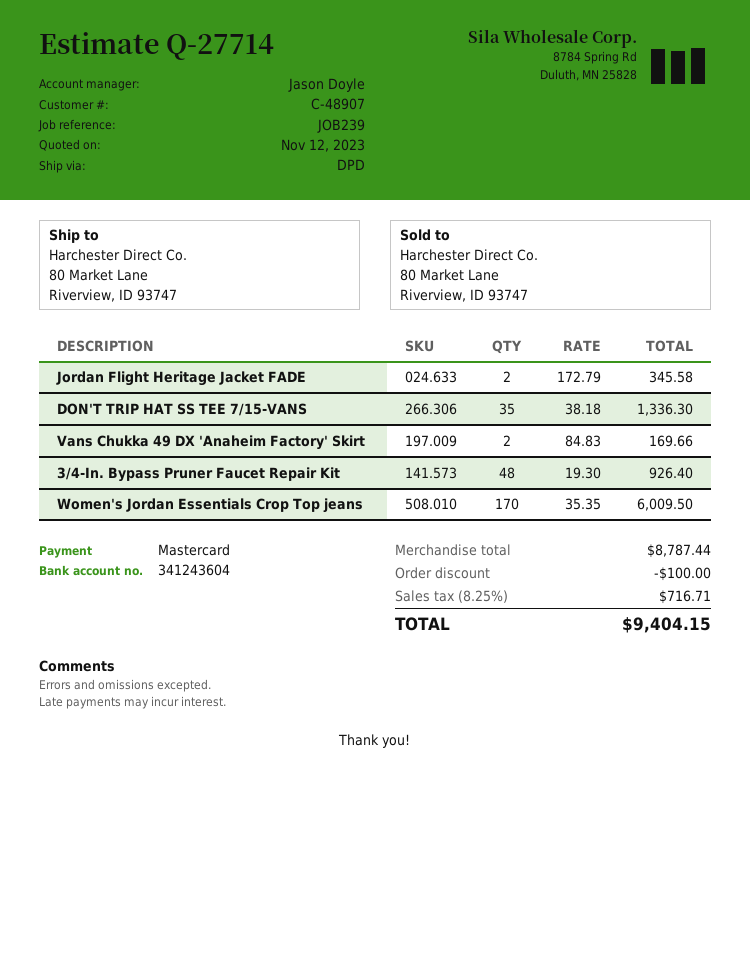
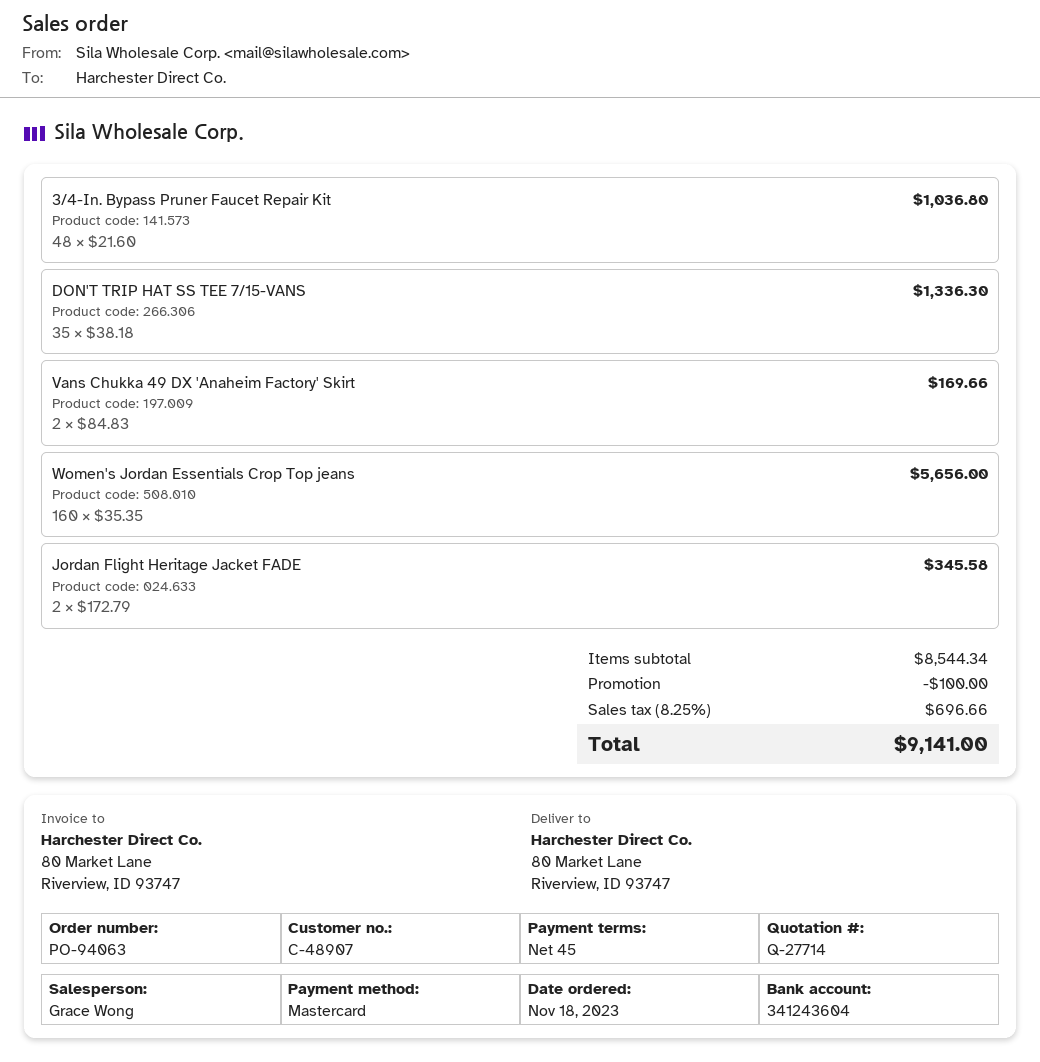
sales rep: Jason Doyle -> Grace Wong
3/4-In. Bypass Pruner Faucet Repair Kit: 48 x 19.30 = 926.40 -> 48 x 21.60 = 1036.80
Women's Jordan Essentials Crop Top jeans: 170 x 35.35 = 6009.50 -> 160 x 35.35 = 5656.00
subtotal: 8787.44 -> 8544.34
tax: 8.25% = 716.71 -> 8.25% = 696.66
total: 9404.15 -> 9141.00

